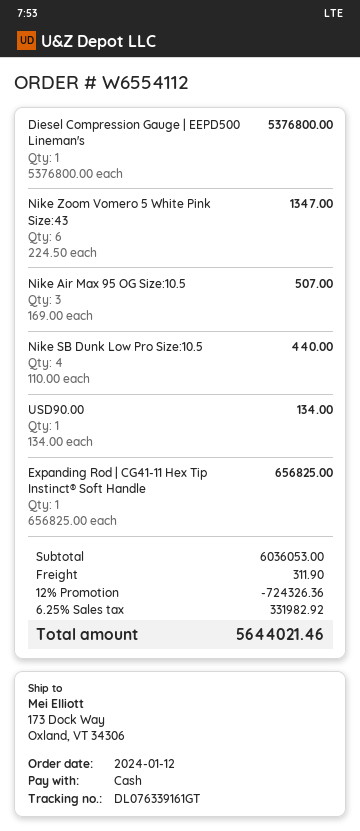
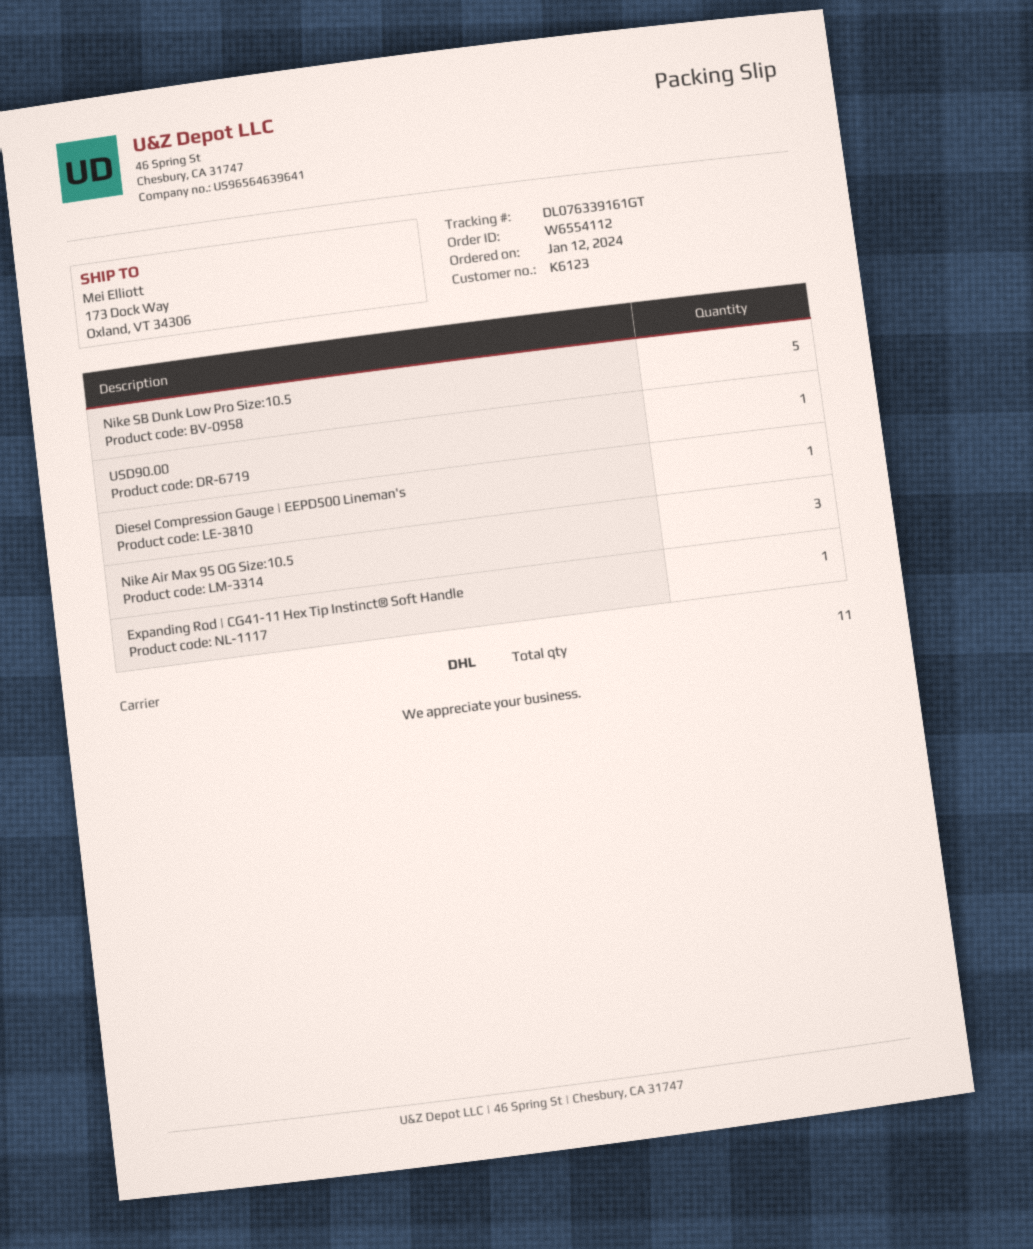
Nike Zoom Vomero 5 White Pink Size:43: 6 -> none
Nike SB Dunk Low Pro Size:10.5: 4 -> 5

